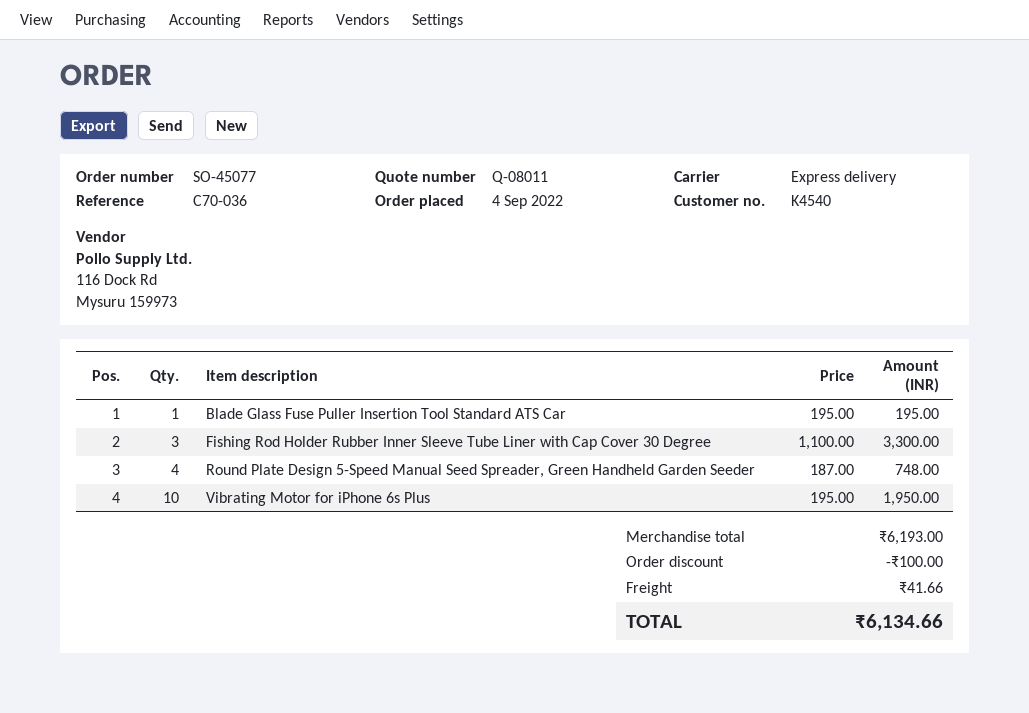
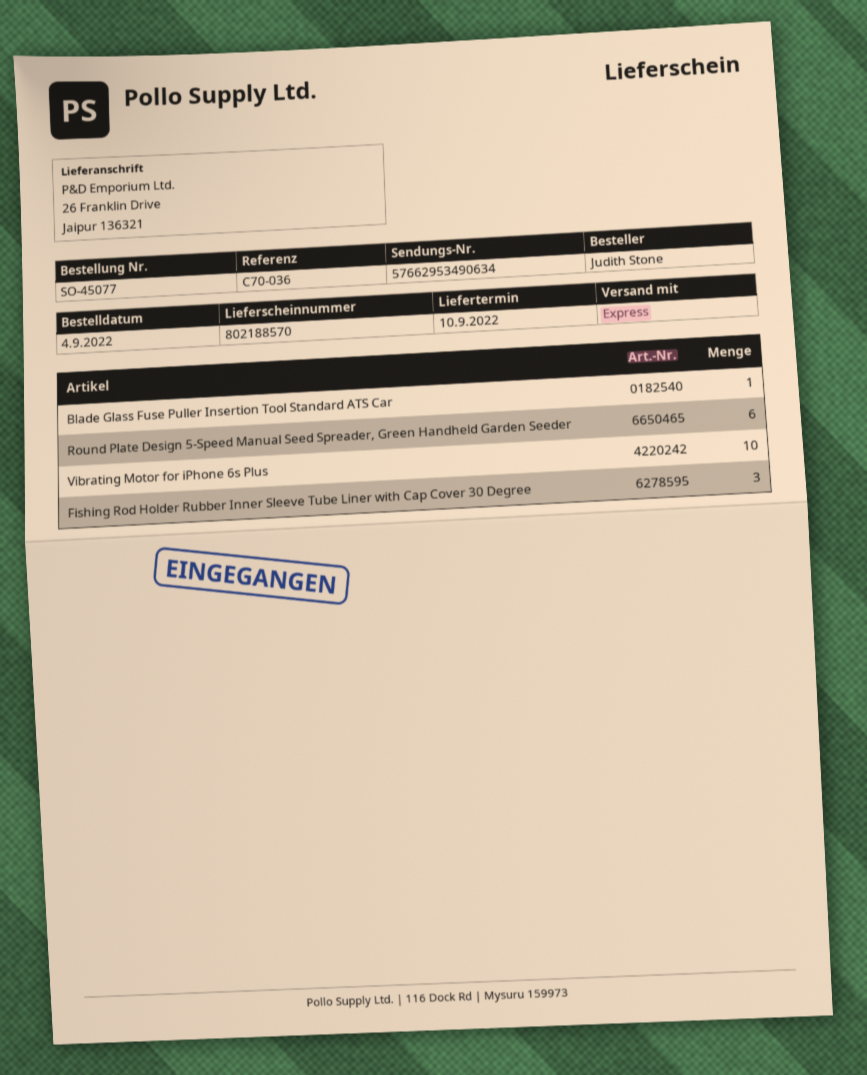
Round Plate Design 5-Speed Manual Seed Spreader, Green Handheld Garden Seeder: 4 -> 6

